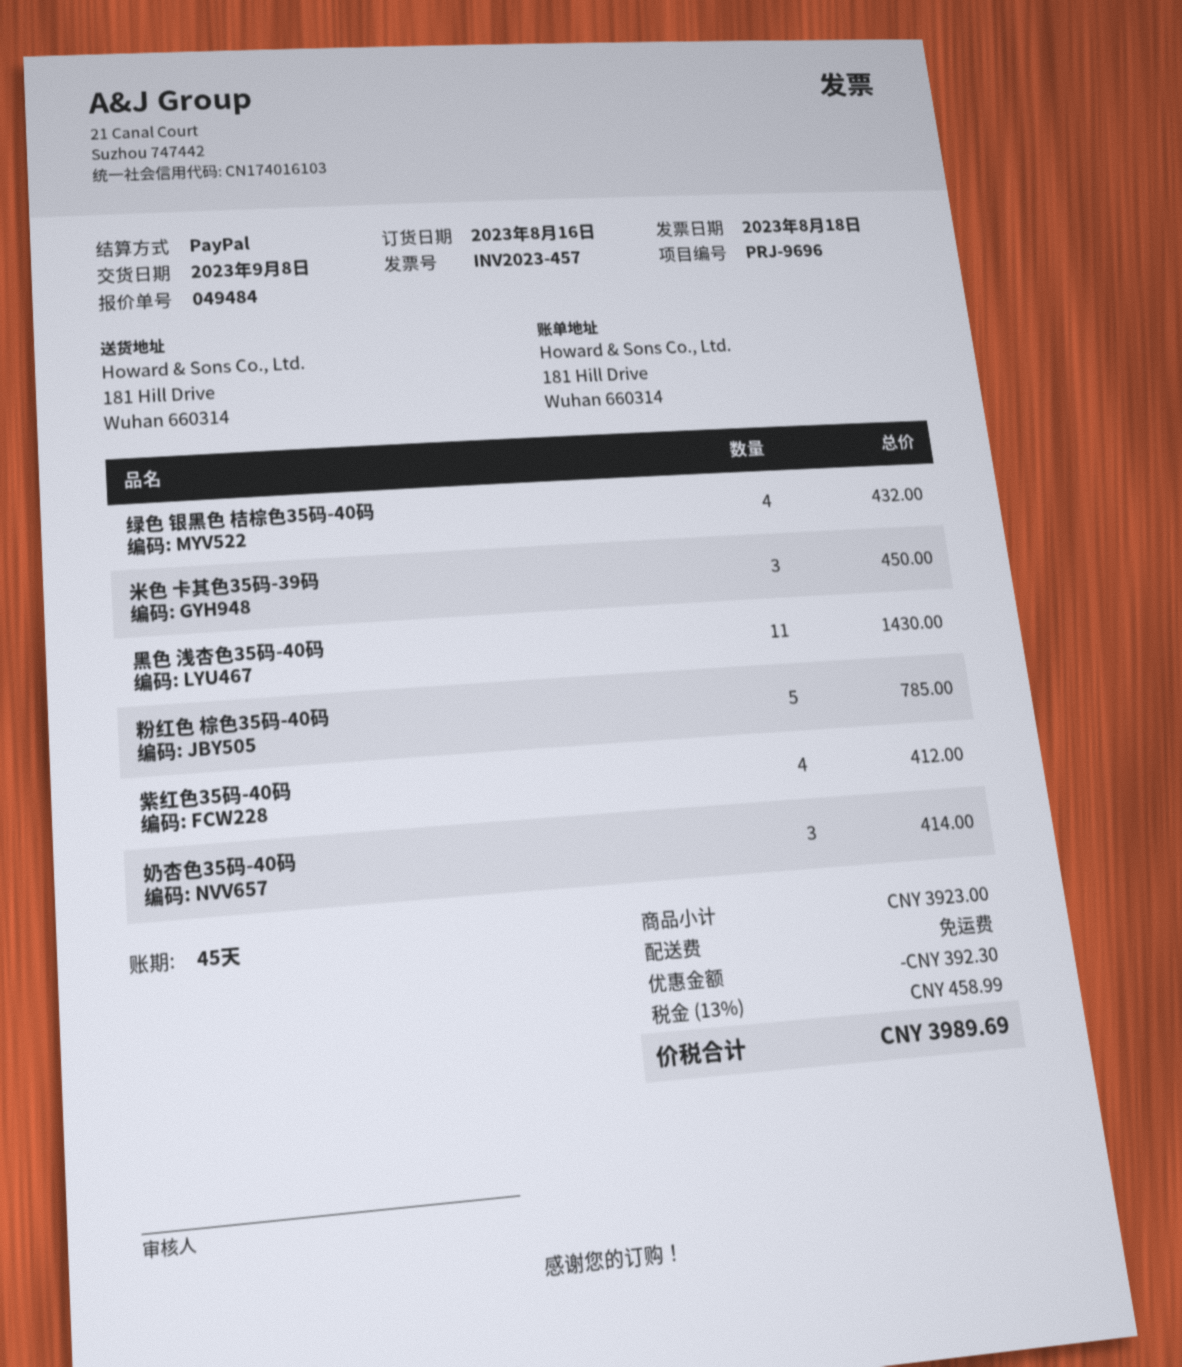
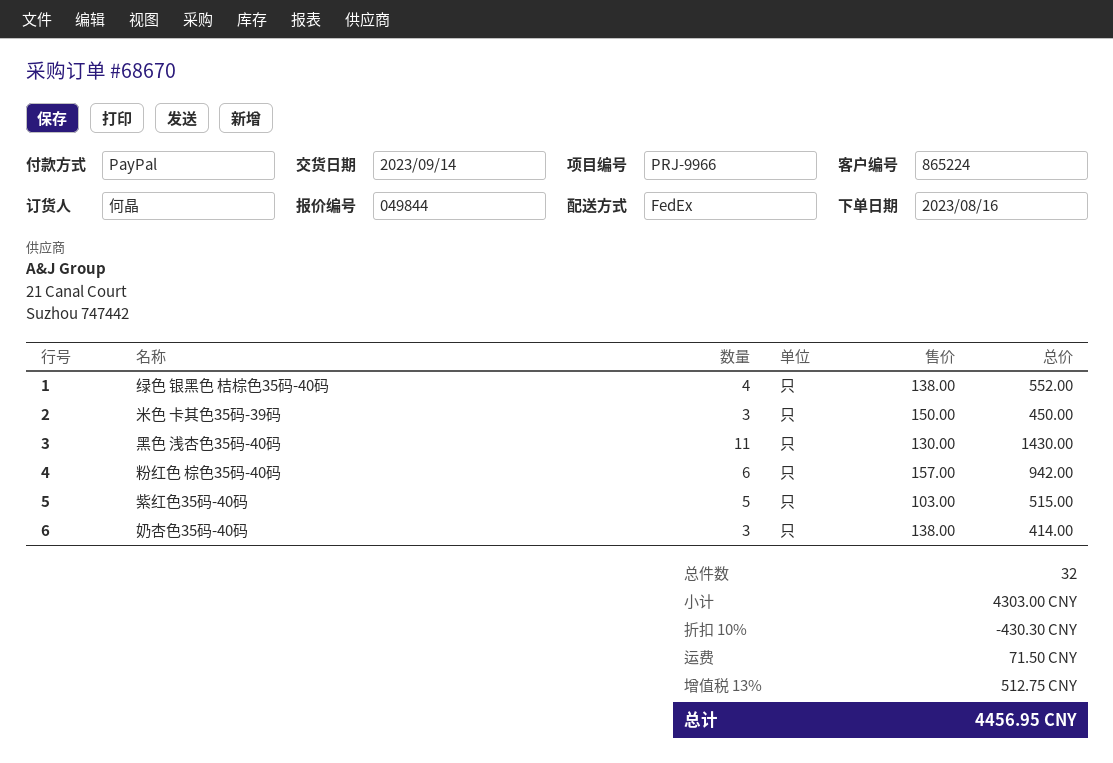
quote number: 049484 -> 049844
delivery date: 2023-09-08 -> 2023-09-14
reference: PRJ-9696 -> PRJ-9966
绿色 银黑色 桔棕色35码-40码: 4 for 432.00 -> 4 for 552.00
粉红色 棕色35码-40码: 5 for 785.00 -> 6 for 942.00
紫红色35码-40码: 4 for 412.00 -> 5 for 515.00
subtotal: 3923.00 -> 4303.00
discount: 392.30 -> 430.30
shipping: 0.00 -> 71.50
tax: 13% = 458.99 -> 13% = 512.75
total: 3989.69 -> 4456.95

